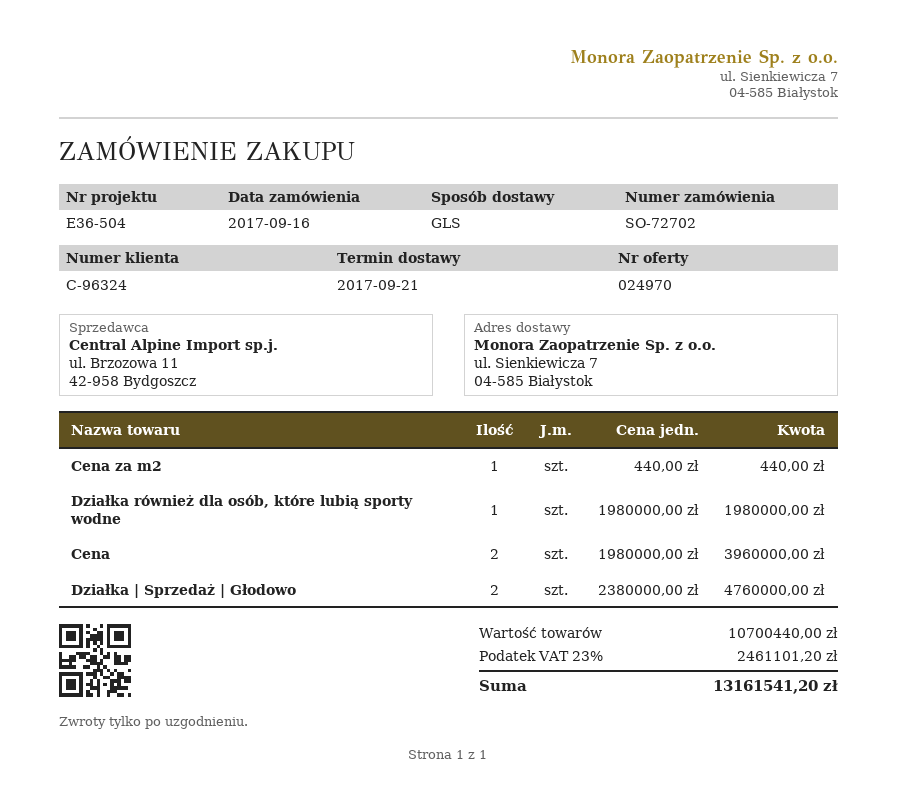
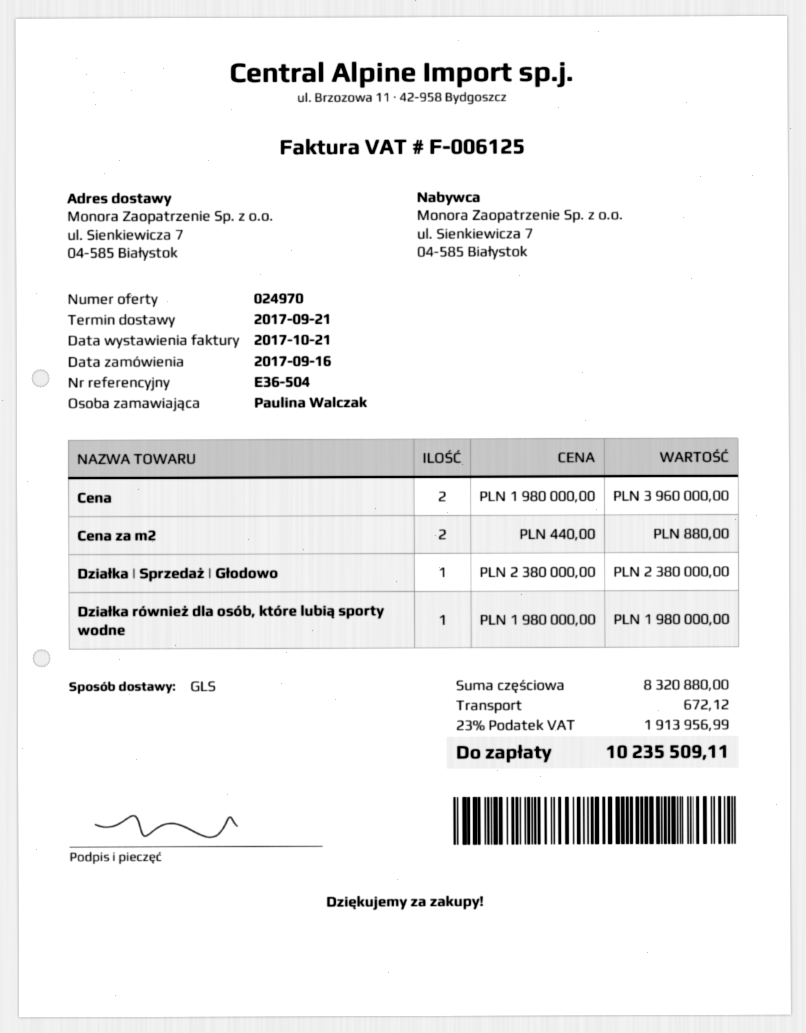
Cena za m2: 1 x 440.00 = 440.00 -> 2 x 440.00 = 880.00
Działka | Sprzedaż | Głodowo: 2 x 2380000.00 = 4760000.00 -> 1 x 2380000.00 = 2380000.00
subtotal: 10700440.00 -> 8320880.00
shipping: none -> 672.12
tax: 23% = 2461101.20 -> 23% = 1913956.99
total: 13161541.20 -> 10235509.11

